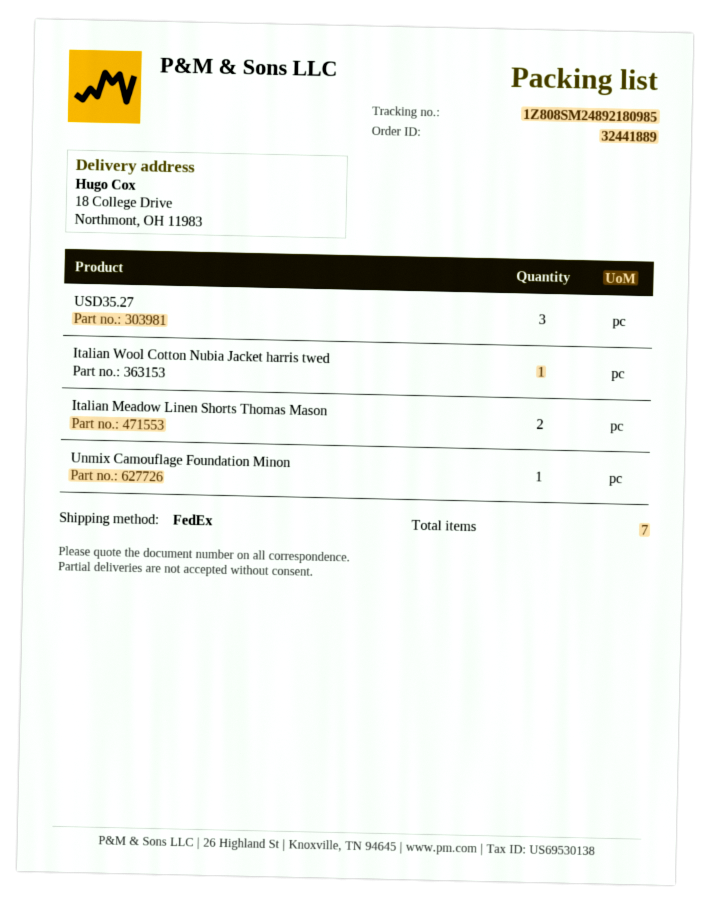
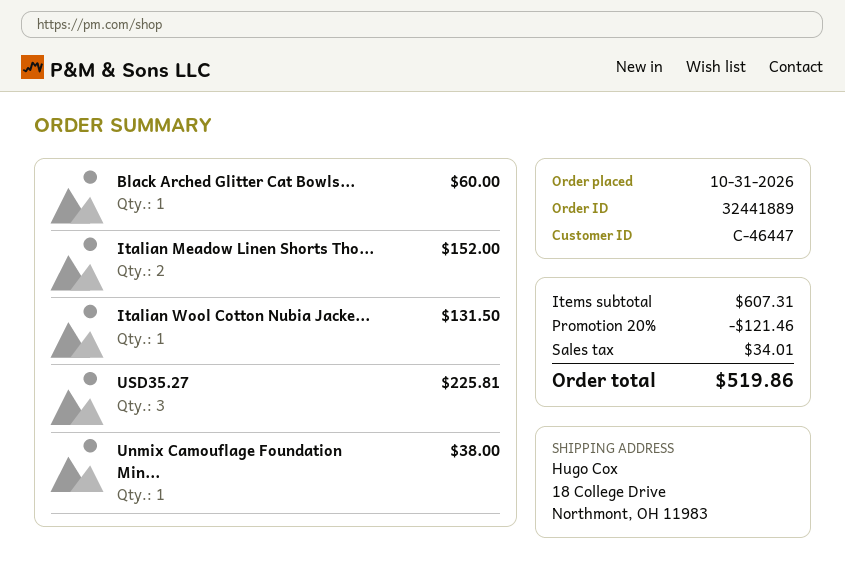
Black Arched Glitter Cat Bowls...: none -> 1

